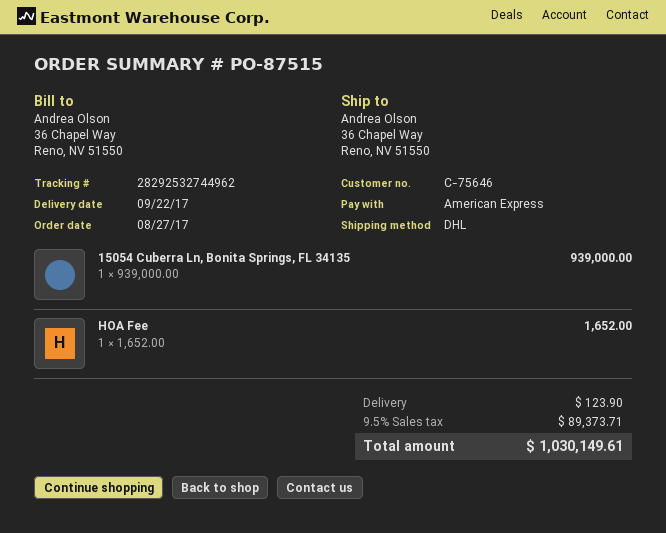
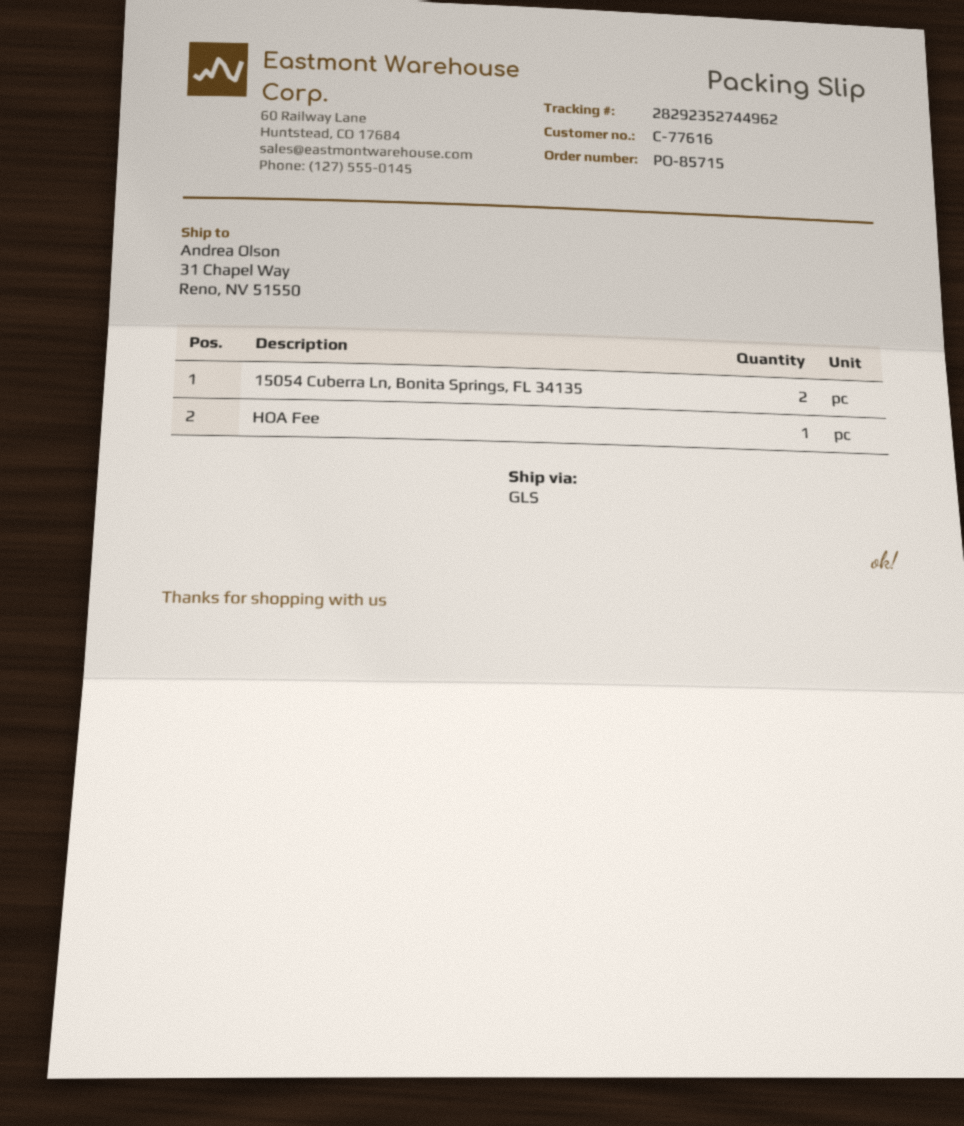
order number: PO-87515 -> PO-85715
customer number: C-75646 -> C-77616
shipping method: DHL -> GLS
tracking number: 28292532744962 -> 28292352744962
ship to: 36 Chapel Way, Reno, NV 51550 -> 31 Chapel Way, Reno, NV 51550
15054 Cuberra Ln, Bonita Springs, FL 34135: 1 -> 2

